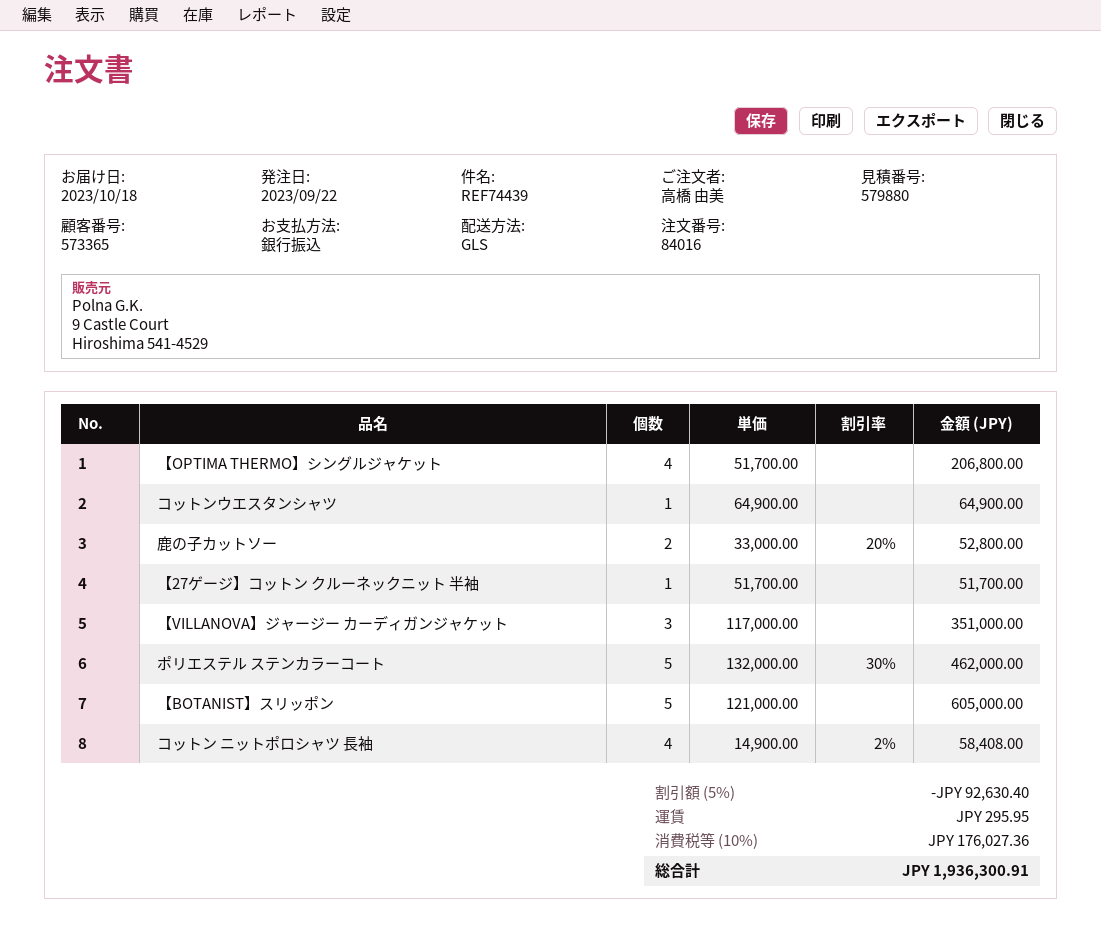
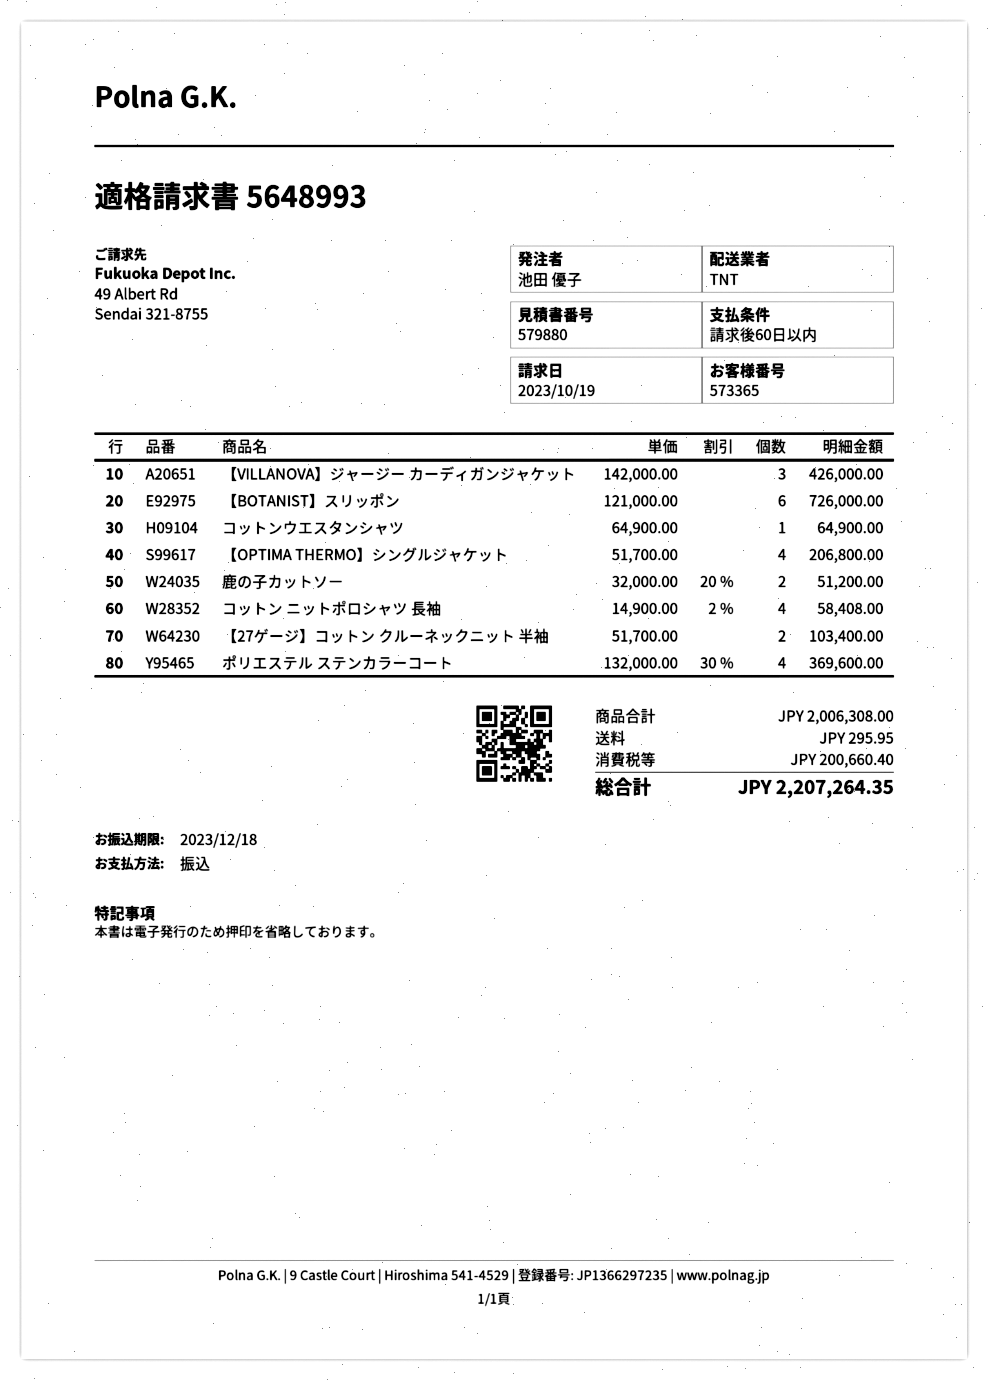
ordered by: 高橋 由美 -> 池田 優子
shipping method: GLS -> TNT
鹿の子カットソー: 2 x 33000.00 - 20% = 52800.00 -> 2 x 32000.00 - 20% = 51200.00
【27ゲージ】コットン クルーネックニット 半袖: 1 x 51700.00 = 51700.00 -> 2 x 51700.00 = 103400.00
【VILLANOVA】ジャージー カーディガンジャケット: 3 x 117000.00 = 351000.00 -> 3 x 142000.00 = 426000.00
ポリエステル ステンカラーコート: 5 x 132000.00 - 30% = 462000.00 -> 4 x 132000.00 - 30% = 369600.00
【BOTANIST】スリッポン: 5 x 121000.00 = 605000.00 -> 6 x 121000.00 = 726000.00
discount: 5% = 92630.40 -> none
tax: 176027.36 -> 200660.40
total: 1936300.91 -> 2207264.35

